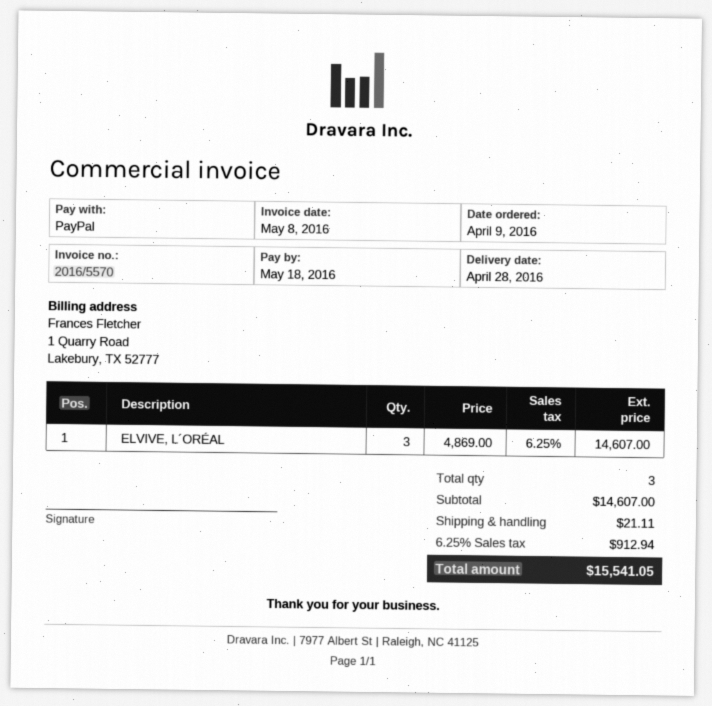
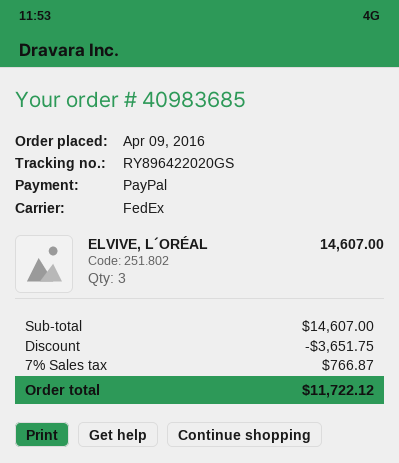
discount: none -> 3651.75
shipping: 21.11 -> none
tax: 6.25% = 912.94 -> 7% = 766.87
total: 15541.05 -> 11722.12

